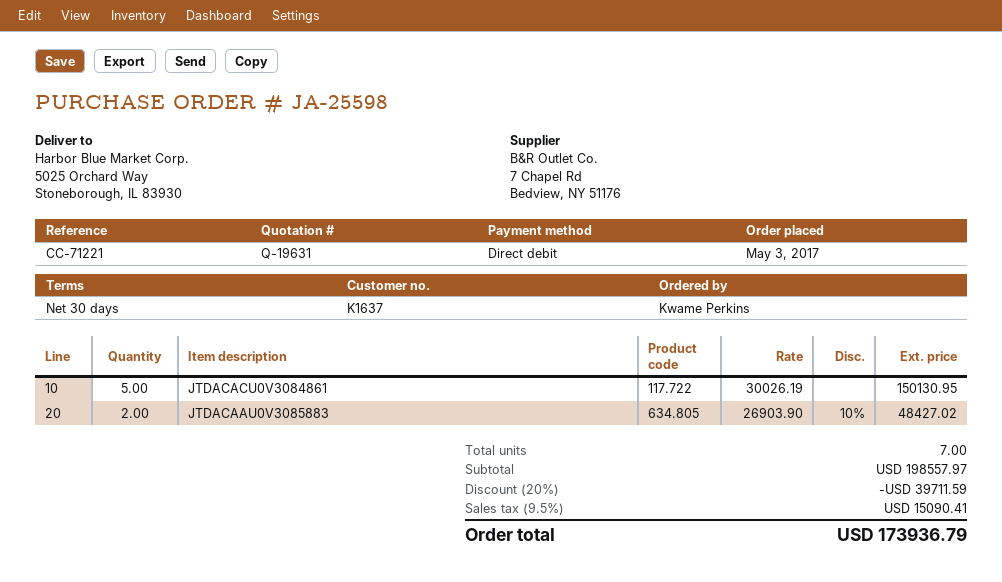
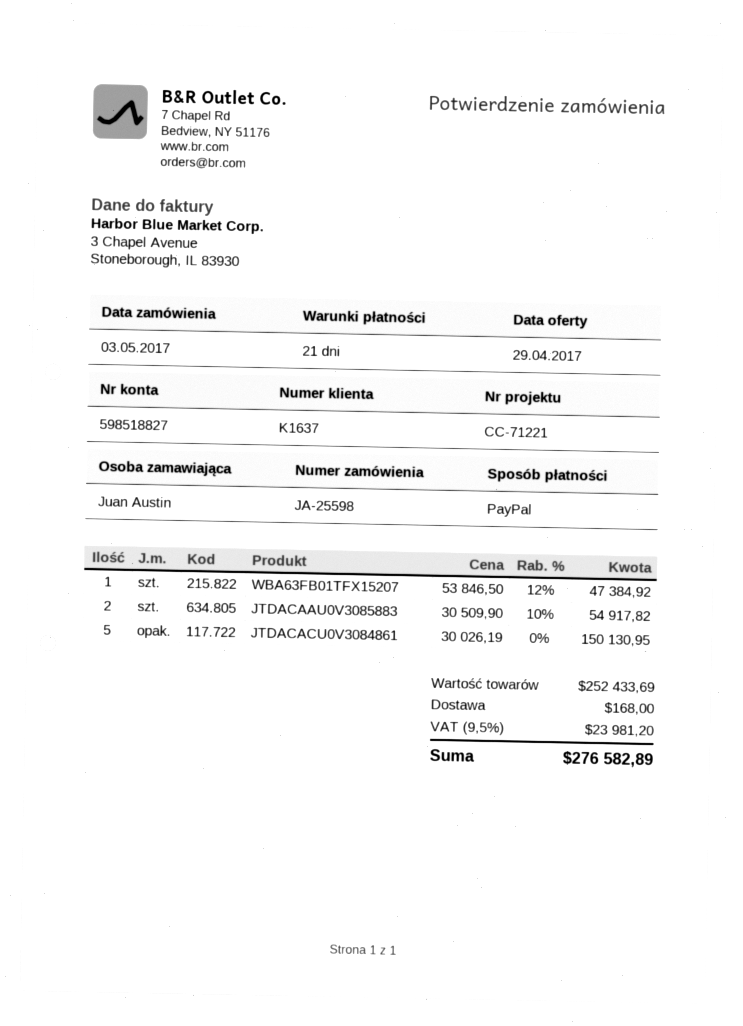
payment terms: 30 days -> 21 days
ordered by: Kwame Perkins -> Juan Austin
payment method: direct debit -> PayPal
JTDACAAU0V3085883: 2 x 26903.90 - 10% = 48427.02 -> 2 x 30509.90 - 10% = 54917.82
WBA63FB01TFX15207: none -> 1 x 53846.50 - 12% = 47384.92
subtotal: 198557.97 -> 252433.69
discount: 20% = 39711.59 -> none
shipping: none -> 168.00
tax: 9.5% = 15090.41 -> 9.5% = 23981.20
total: 173936.79 -> 276582.89

